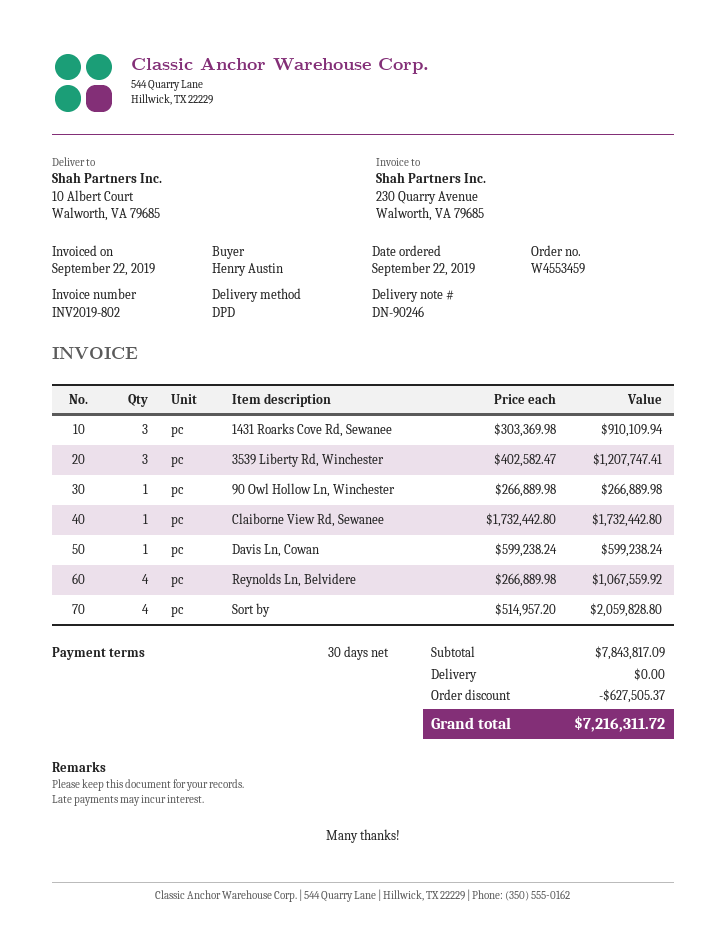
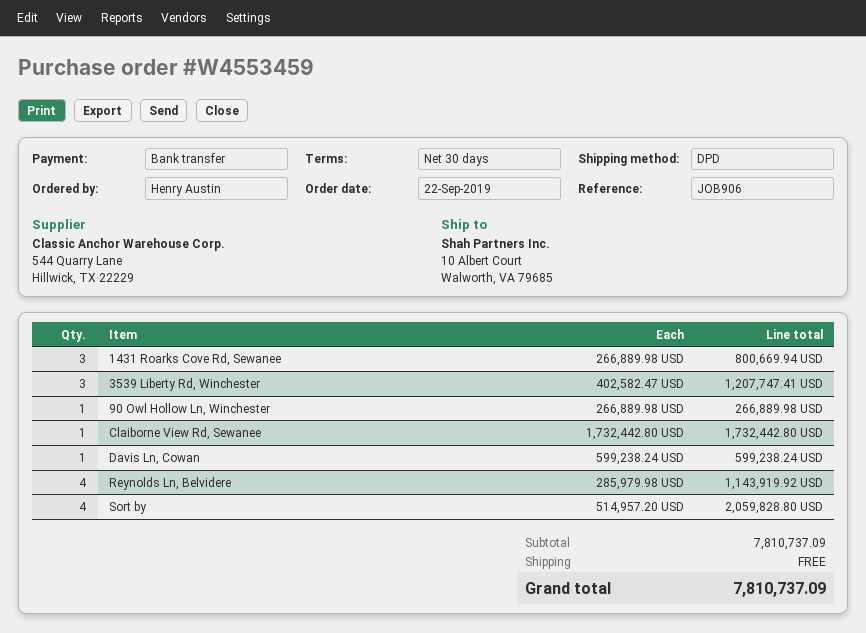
1431 Roarks Cove Rd, Sewanee: 3 x 303369.98 = 910109.94 -> 3 x 266889.98 = 800669.94
Reynolds Ln, Belvidere: 4 x 266889.98 = 1067559.92 -> 4 x 285979.98 = 1143919.92
subtotal: 7843817.09 -> 7810737.09
discount: 627505.37 -> none
total: 7216311.72 -> 7810737.09

